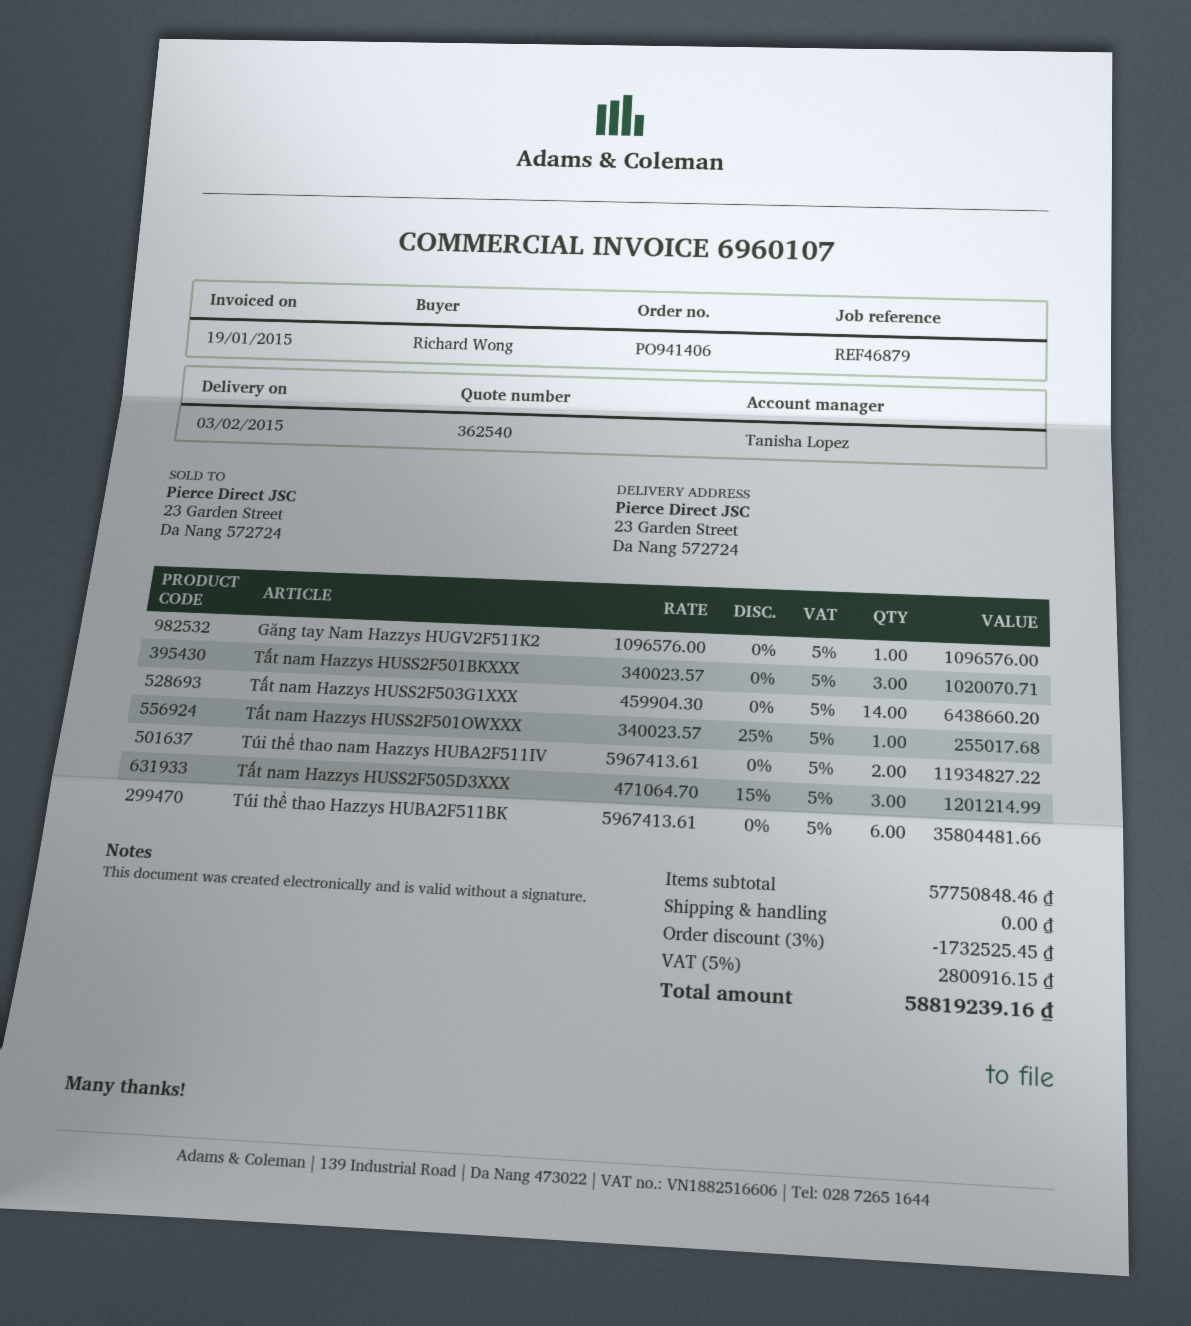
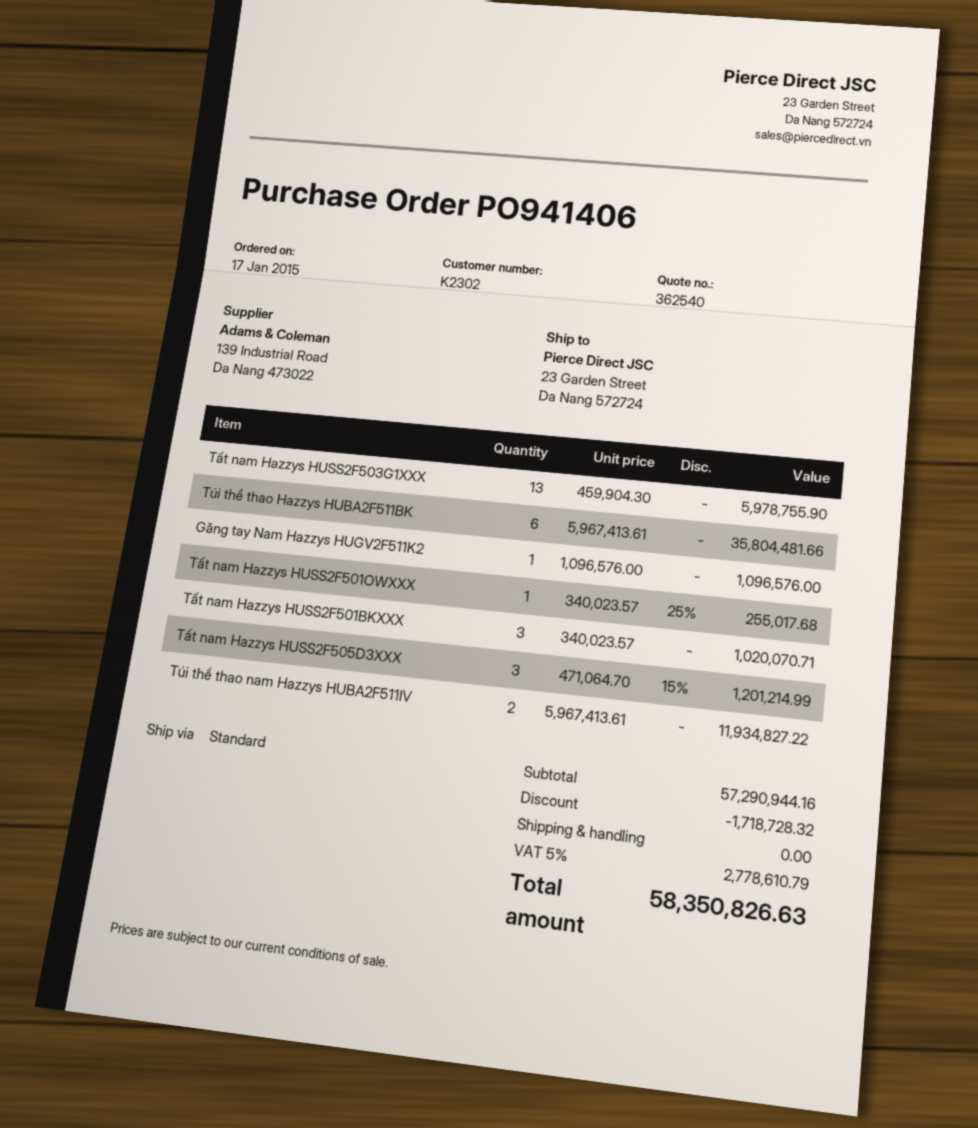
Tất nam Hazzys HUSS2F503G1XXX: 14 x 459904.30 = 6438660.20 -> 13 x 459904.30 = 5978755.90
subtotal: 57750848.46 -> 57290944.16
discount: 1732525.45 -> 1718728.32
tax: 5% = 2800916.15 -> 5% = 2778610.79
total: 58819239.16 -> 58350826.63

